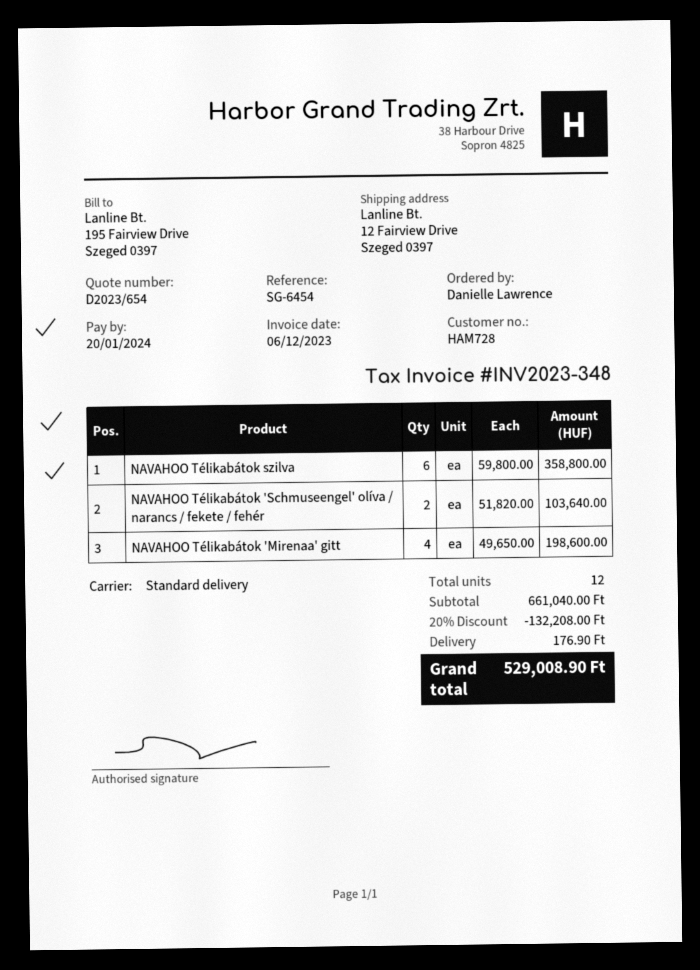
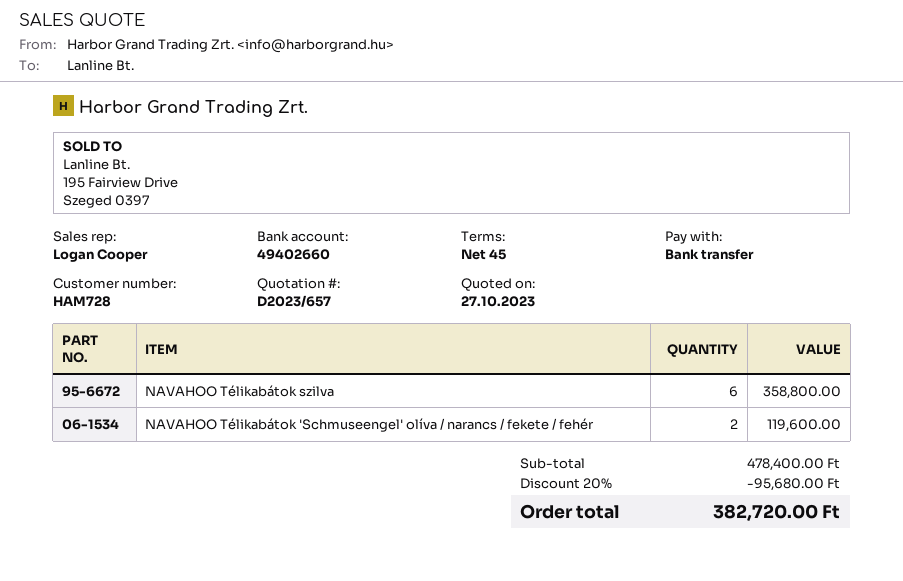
quote number: D2023/654 -> D2023/657
NAVAHOO Télikabátok 'Schmuseengel' olíva / narancs / fekete / fehér: 2 for 103640.00 -> 2 for 119600.00
NAVAHOO Télikabátok 'Mirenaa' gitt: 4 for 198600.00 -> none
subtotal: 661040.00 -> 478400.00
discount: 20% = 132208.00 -> 20% = 95680.00
shipping: 176.90 -> none
total: 529008.90 -> 382720.00

